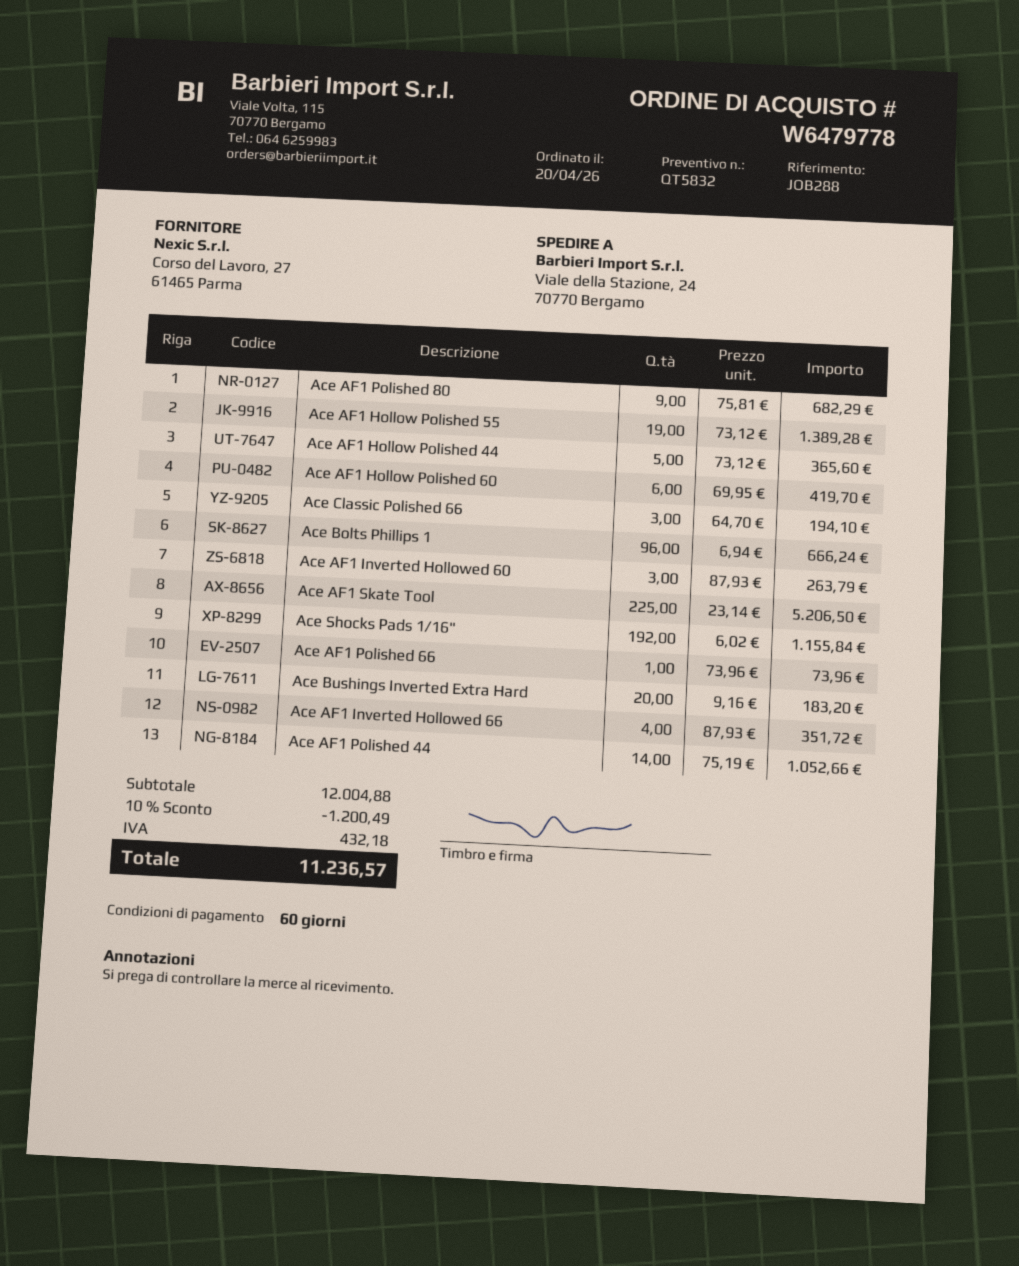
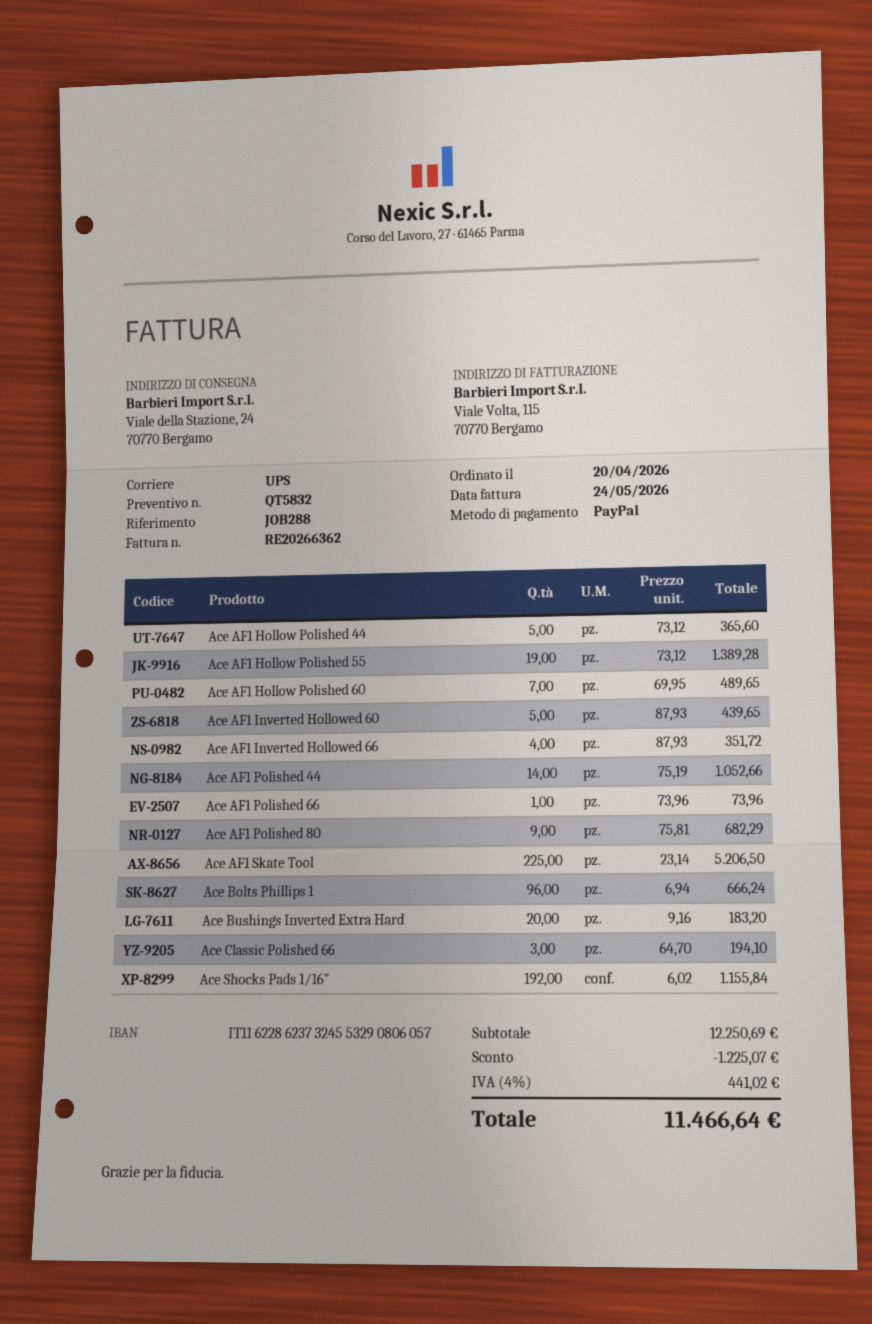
Ace AF1 Hollow Polished 60: 6 x 69.95 = 419.70 -> 7 x 69.95 = 489.65
Ace AF1 Inverted Hollowed 60: 3 x 87.93 = 263.79 -> 5 x 87.93 = 439.65
subtotal: 12004.88 -> 12250.69
discount: 1200.49 -> 1225.07
tax: 432.18 -> 441.02
total: 11236.57 -> 11466.64

